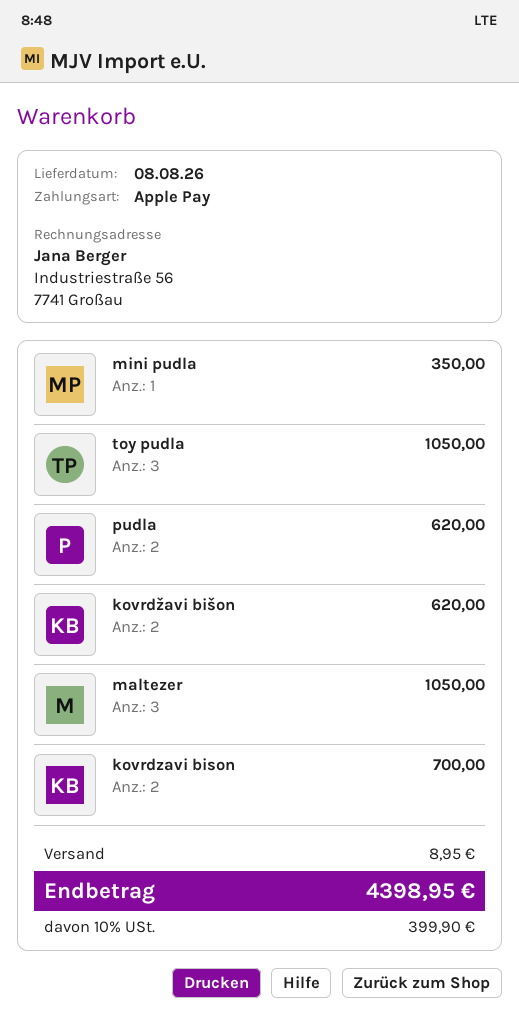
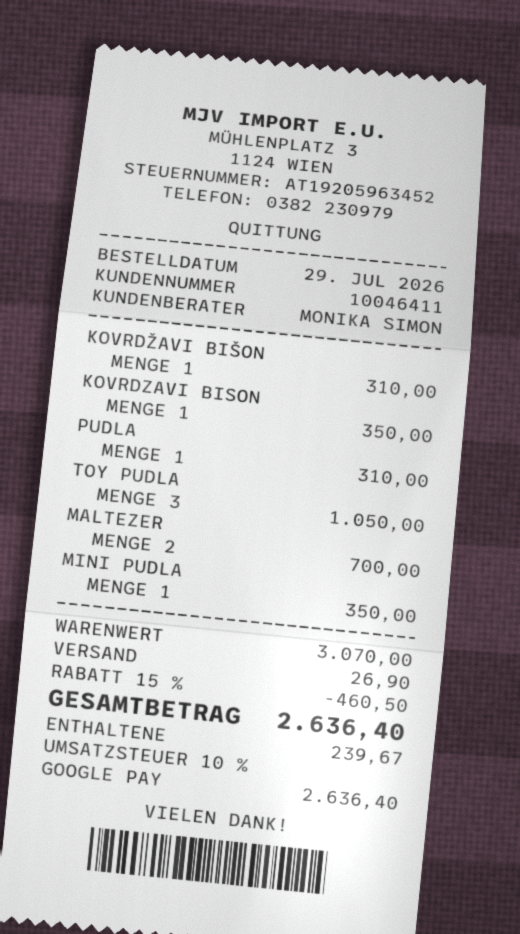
payment method: Apple Pay -> Google Pay
pudla: 2 for 620.00 -> 1 for 310.00
kovrdžavi bišon: 2 for 620.00 -> 1 for 310.00
maltezer: 3 for 1050.00 -> 2 for 700.00
kovrdzavi bison: 2 for 700.00 -> 1 for 350.00
discount: none -> 15% = 460.50
shipping: 8.95 -> 26.90
tax: 10% = 399.90 -> 10% = 239.67
total: 4398.95 -> 2636.40

